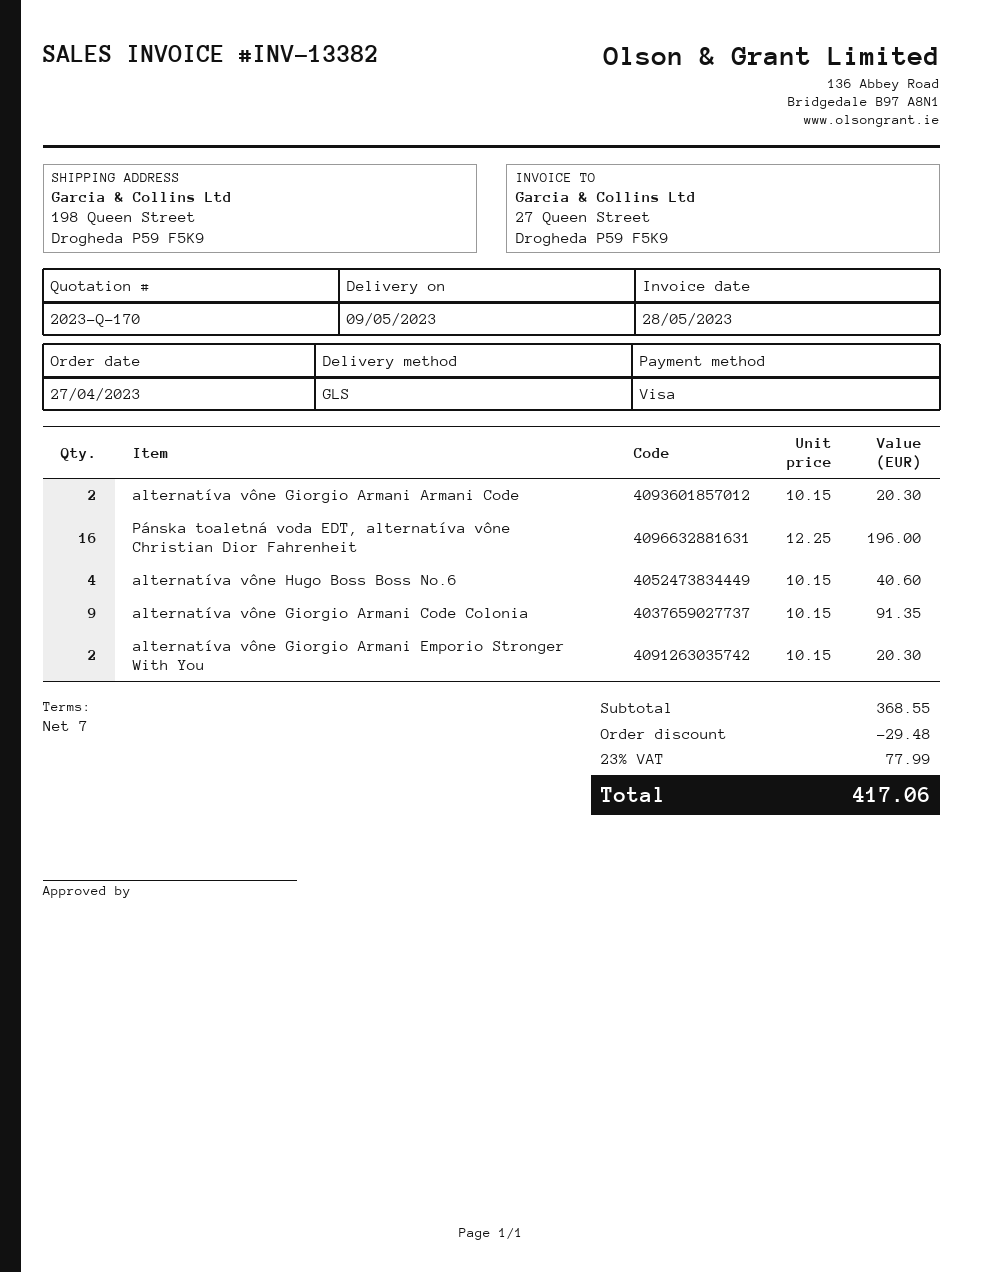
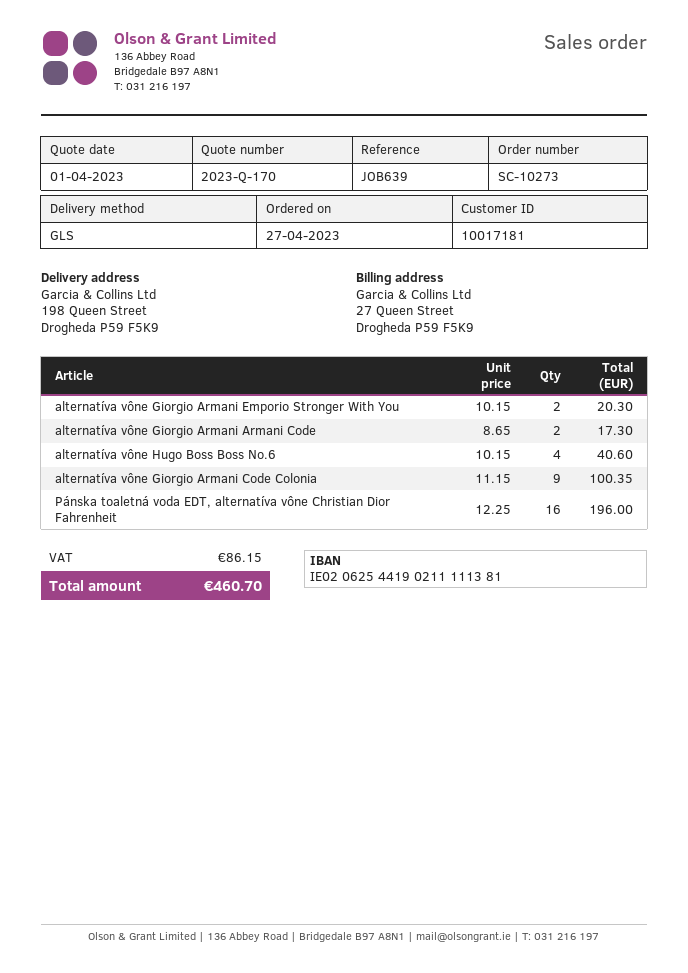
alternatíva vône Giorgio Armani Armani Code: 2 x 10.15 = 20.30 -> 2 x 8.65 = 17.30
alternatíva vône Giorgio Armani Code Colonia: 9 x 10.15 = 91.35 -> 9 x 11.15 = 100.35
discount: 29.48 -> none
tax: 77.99 -> 86.15
total: 417.06 -> 460.70

